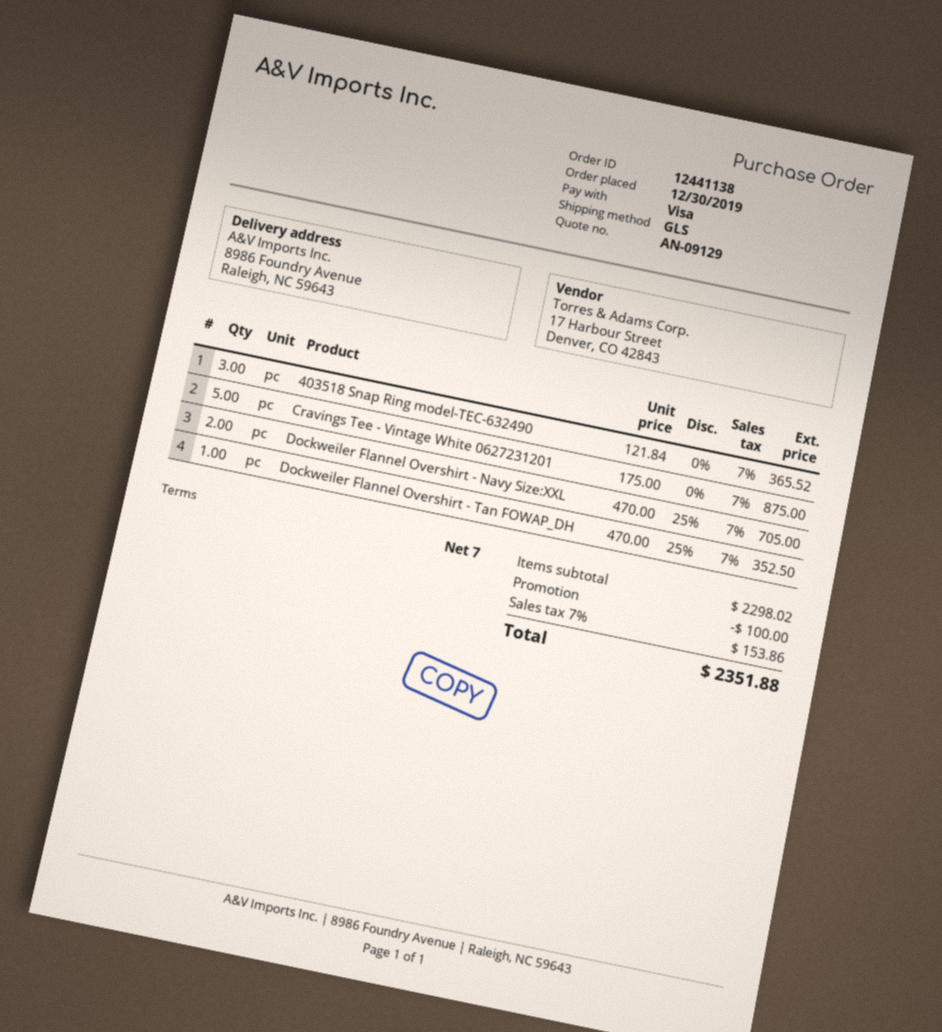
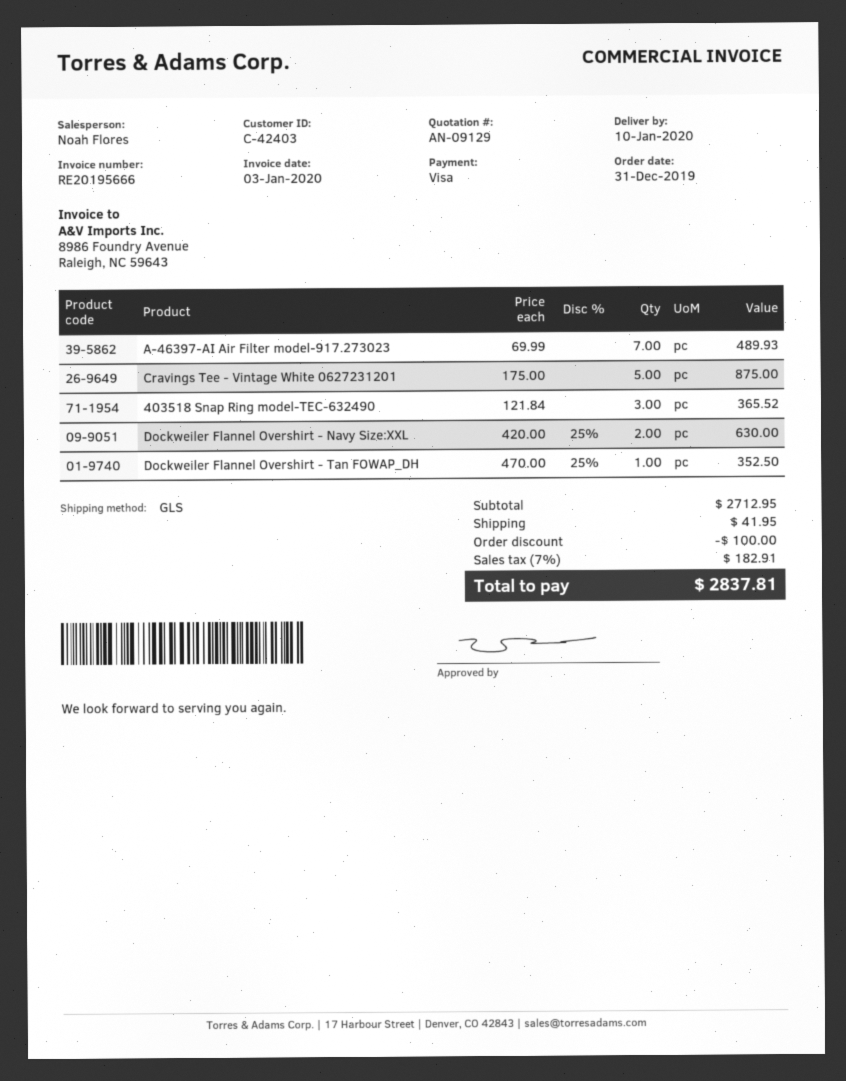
order date: 2019-12-30 -> 2019-12-31
Dockweiler Flannel Overshirt - Navy Size:XXL: 2 x 470.00 - 25% = 705.00 -> 2 x 420.00 - 25% = 630.00
A-46397-AI Air Filter model-917.273023: none -> 7 x 69.99 = 489.93
subtotal: 2298.02 -> 2712.95
shipping: none -> 41.95
tax: 7% = 153.86 -> 7% = 182.91
total: 2351.88 -> 2837.81

